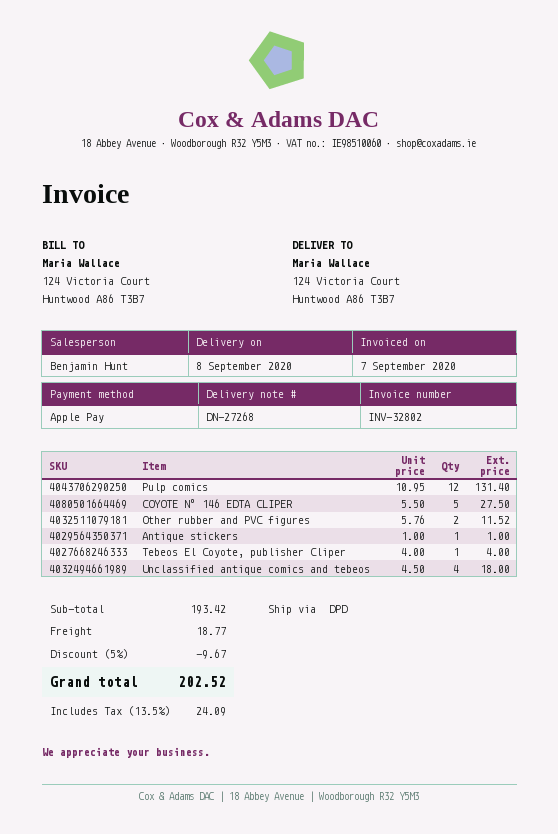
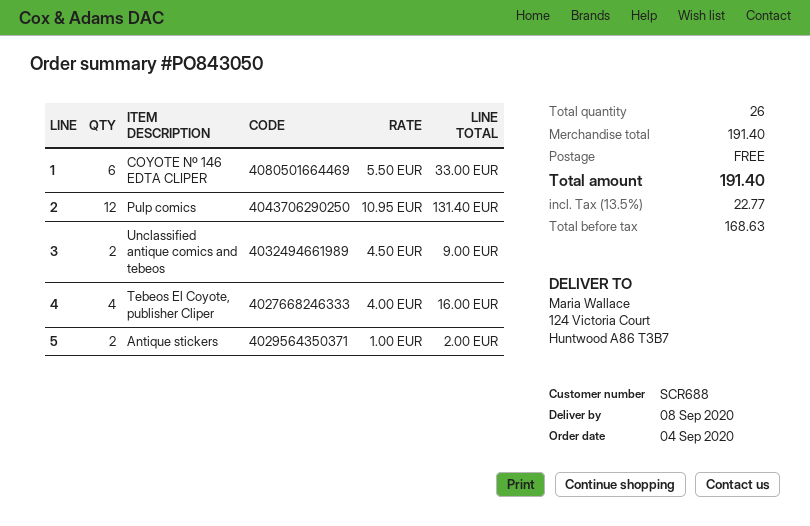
COYOTE Nº 146 EDTA CLIPER: 5 x 5.50 = 27.50 -> 6 x 5.50 = 33.00
Other rubber and PVC figures: 2 x 5.76 = 11.52 -> none
Antique stickers: 1 x 1.00 = 1.00 -> 2 x 1.00 = 2.00
Tebeos El Coyote, publisher Cliper: 1 x 4.00 = 4.00 -> 4 x 4.00 = 16.00
Unclassified antique comics and tebeos: 4 x 4.50 = 18.00 -> 2 x 4.50 = 9.00
subtotal: 193.42 -> 191.40
discount: 5% = 9.67 -> none
shipping: 18.77 -> 0.00
tax: 13.5% = 24.09 -> 13.5% = 22.77
total: 202.52 -> 191.40

